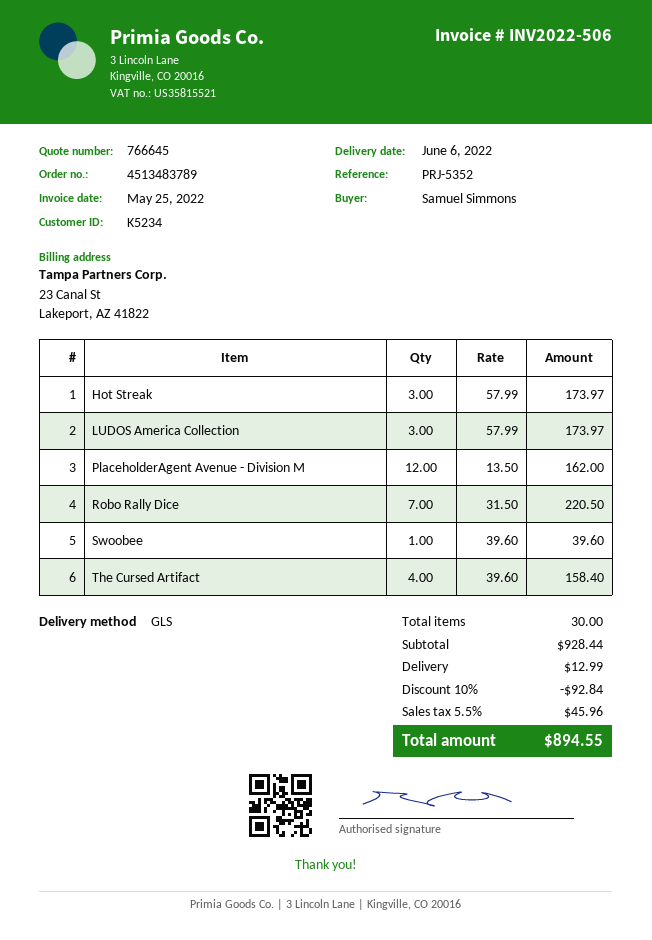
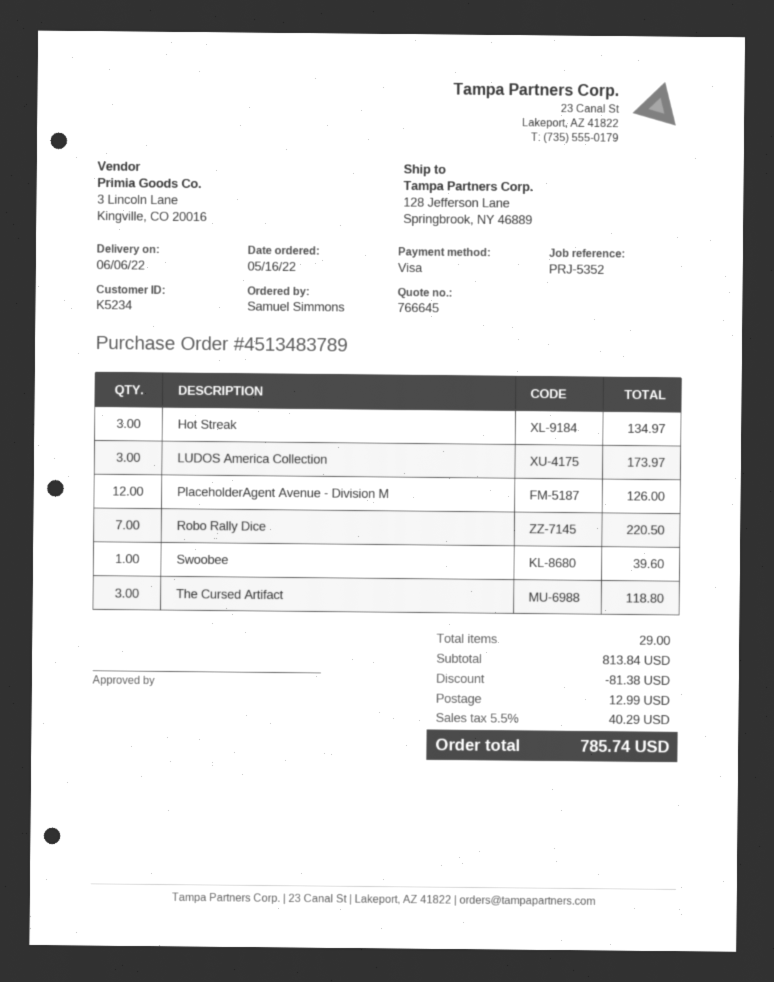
Hot Streak: 3 for 173.97 -> 3 for 134.97
PlaceholderAgent Avenue - Division M: 12 for 162.00 -> 12 for 126.00
The Cursed Artifact: 4 for 158.40 -> 3 for 118.80
total quantity: 30 -> 29
subtotal: 928.44 -> 813.84
discount: 92.84 -> 81.38
tax: 5.5% = 45.96 -> 5.5% = 40.29
total: 894.55 -> 785.74

